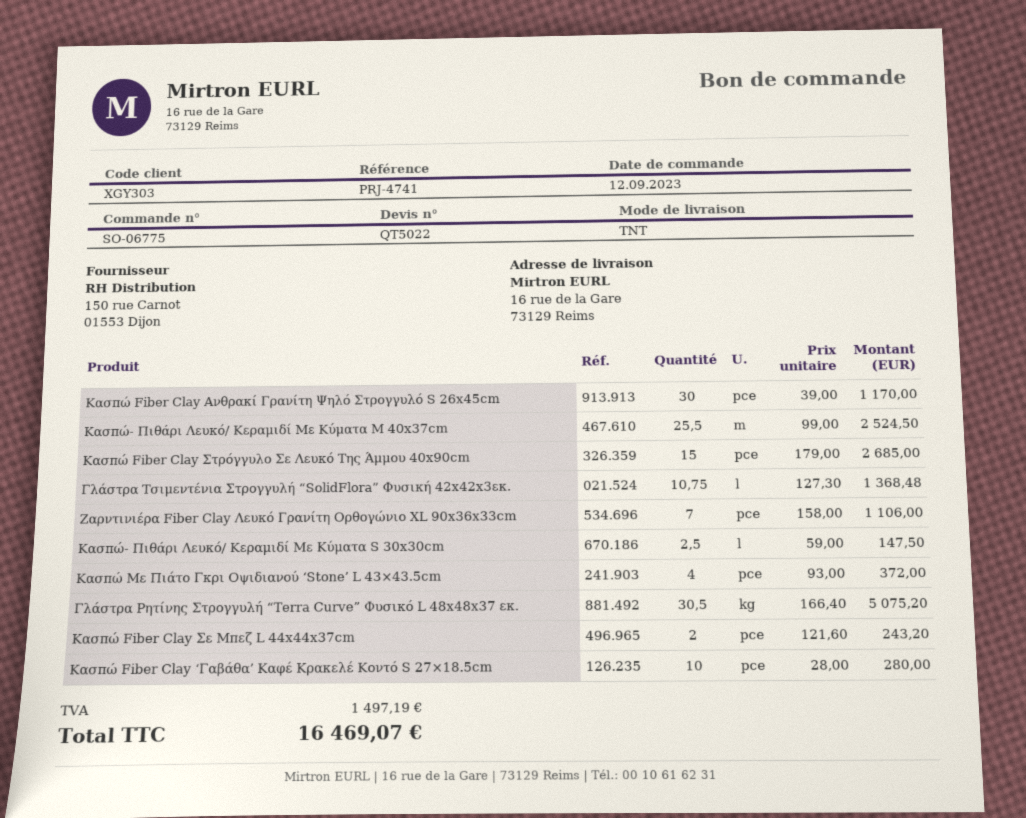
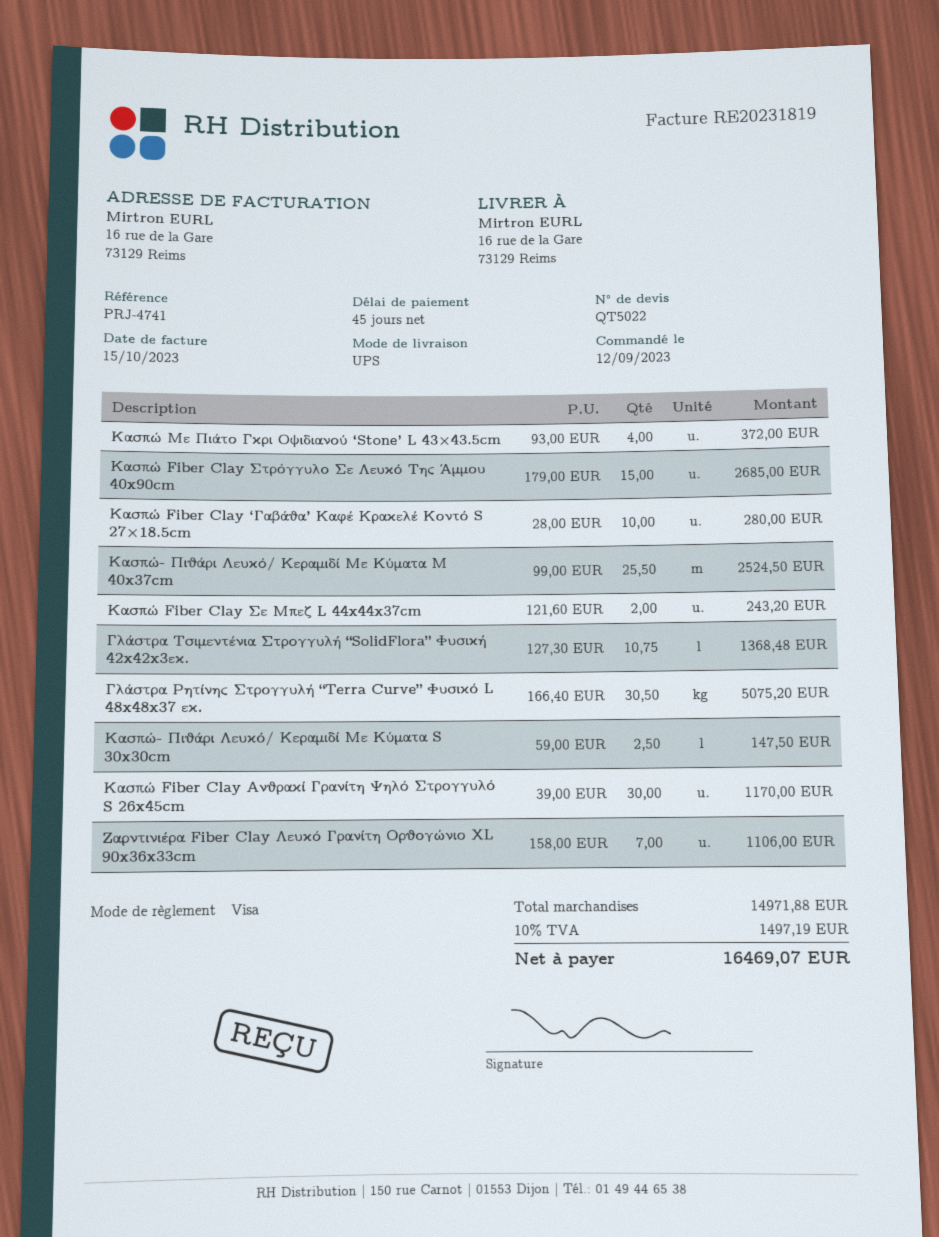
shipping method: TNT -> UPS

